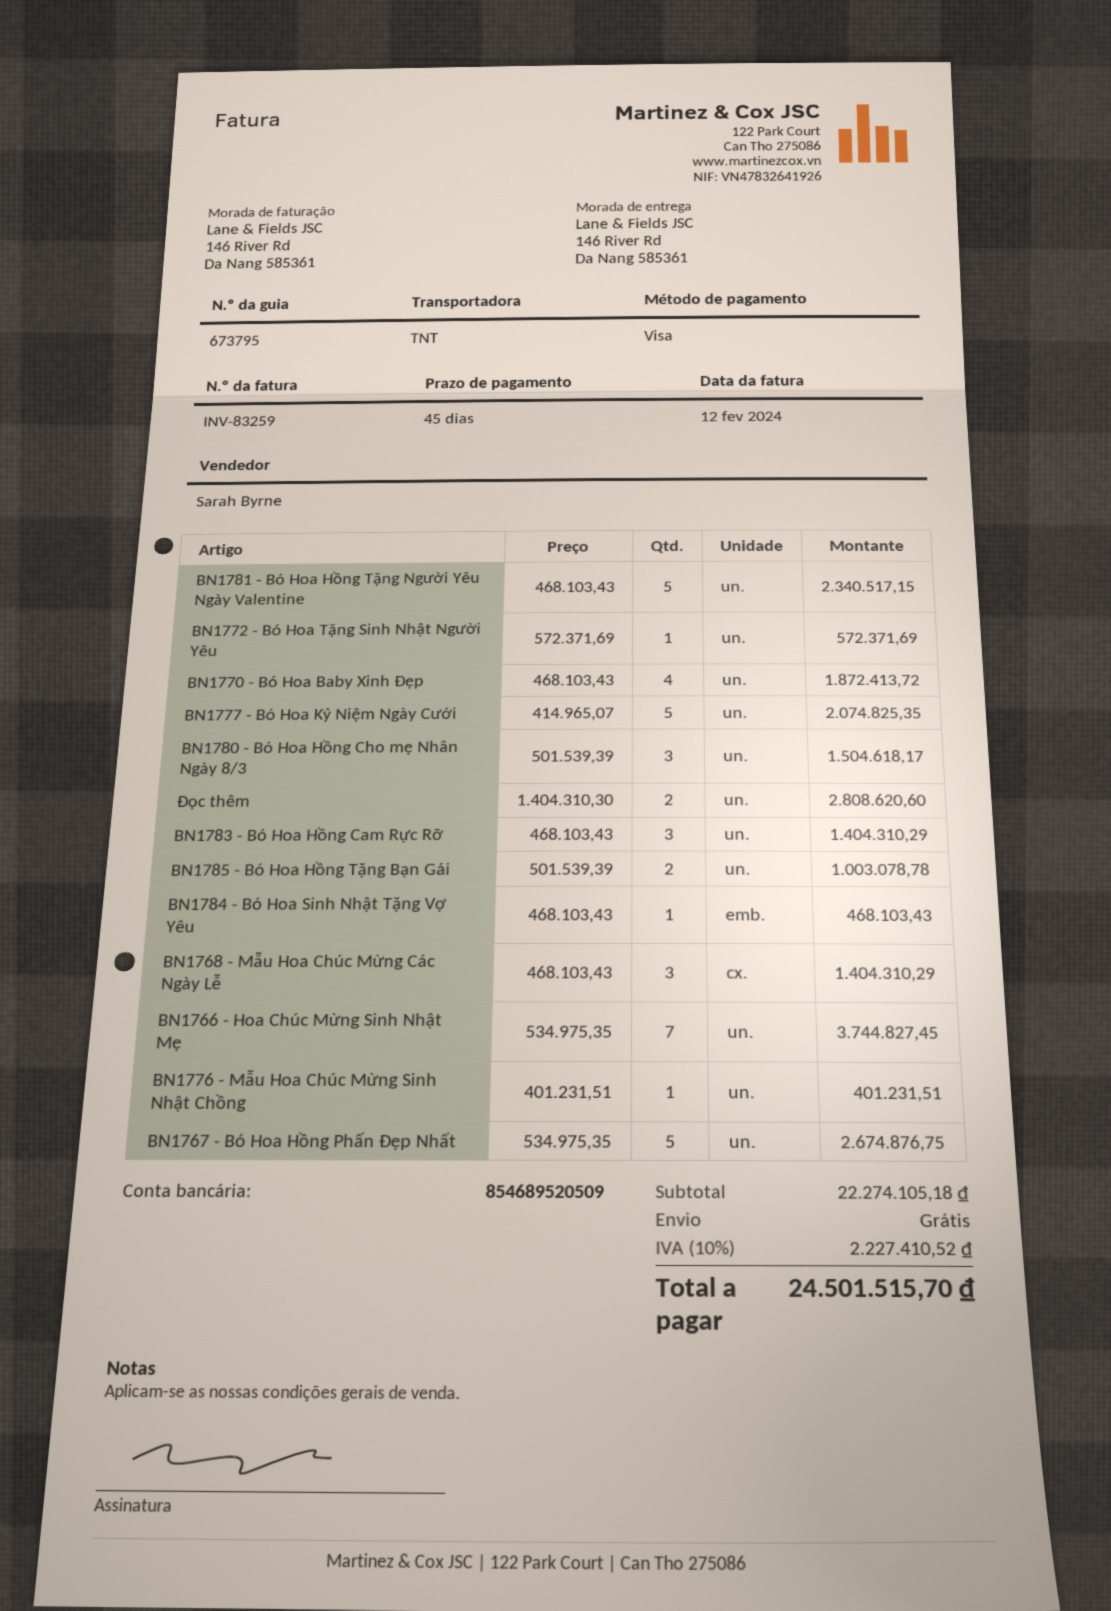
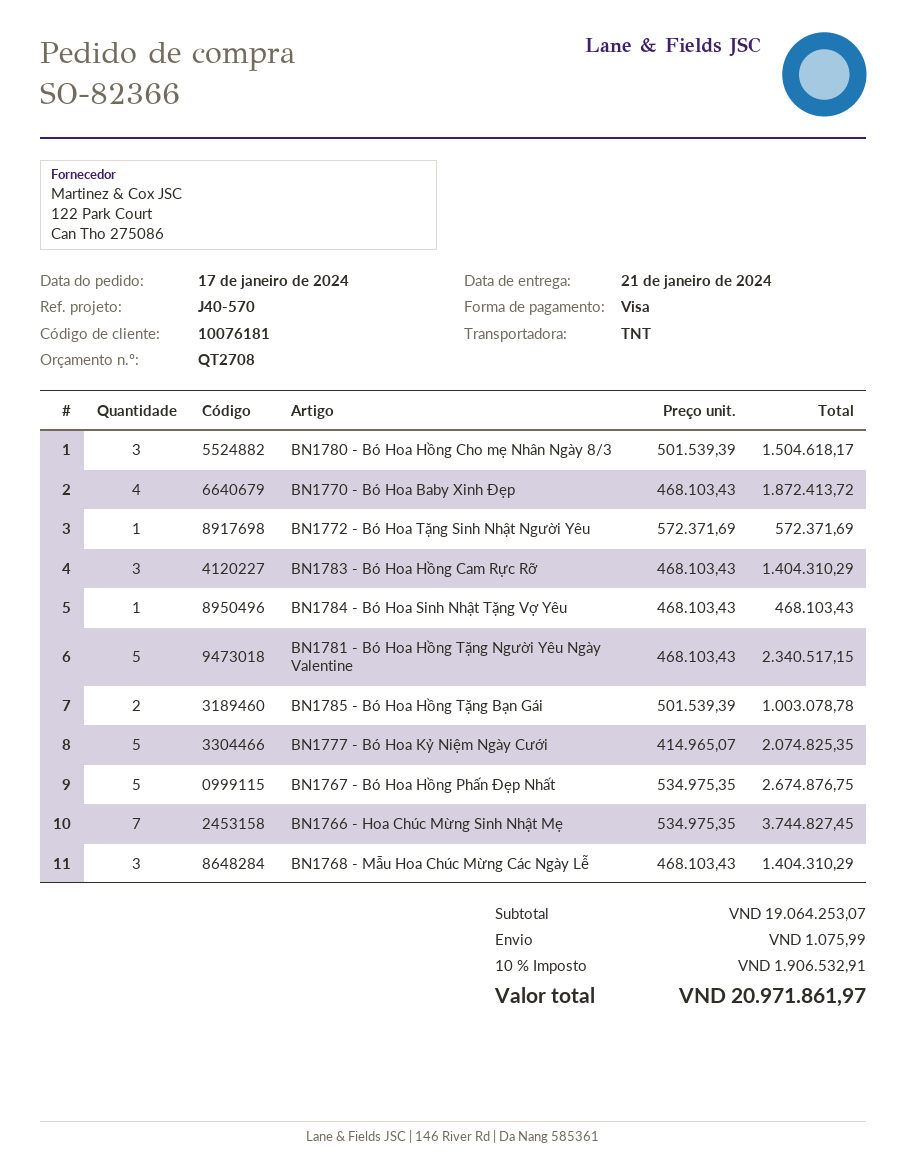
Đọc thêm: 2 x 1404310.30 = 2808620.60 -> none
BN1776 - Mẫu Hoa Chúc Mừng Sinh Nhật Chồng: 1 x 401231.51 = 401231.51 -> none
subtotal: 22274105.18 -> 19064253.07
shipping: 0.00 -> 1075.99
tax: 10% = 2227410.52 -> 10% = 1906532.91
total: 24501515.70 -> 20971861.97

